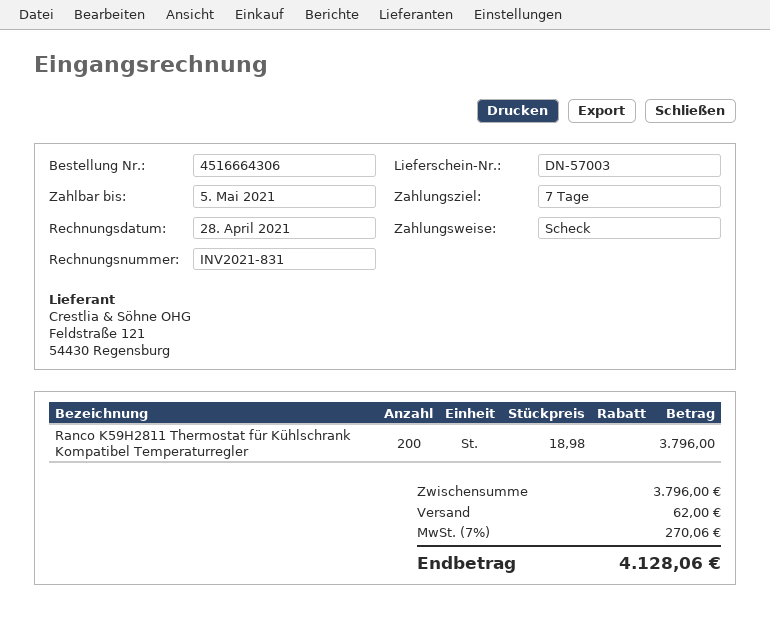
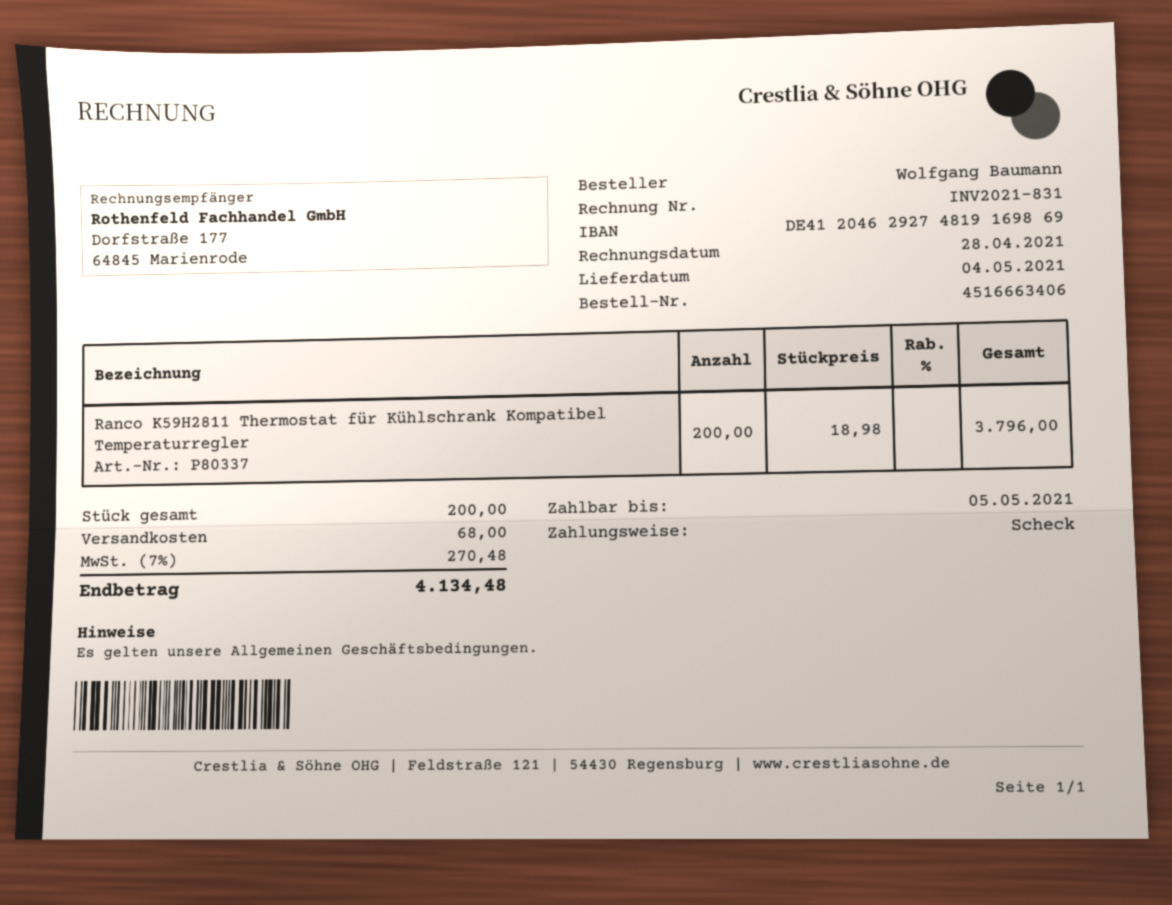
order number: 4516664306 -> 4516663406
shipping: 62.00 -> 68.00
tax: 7% = 270.06 -> 7% = 270.48
total: 4128.06 -> 4134.48

